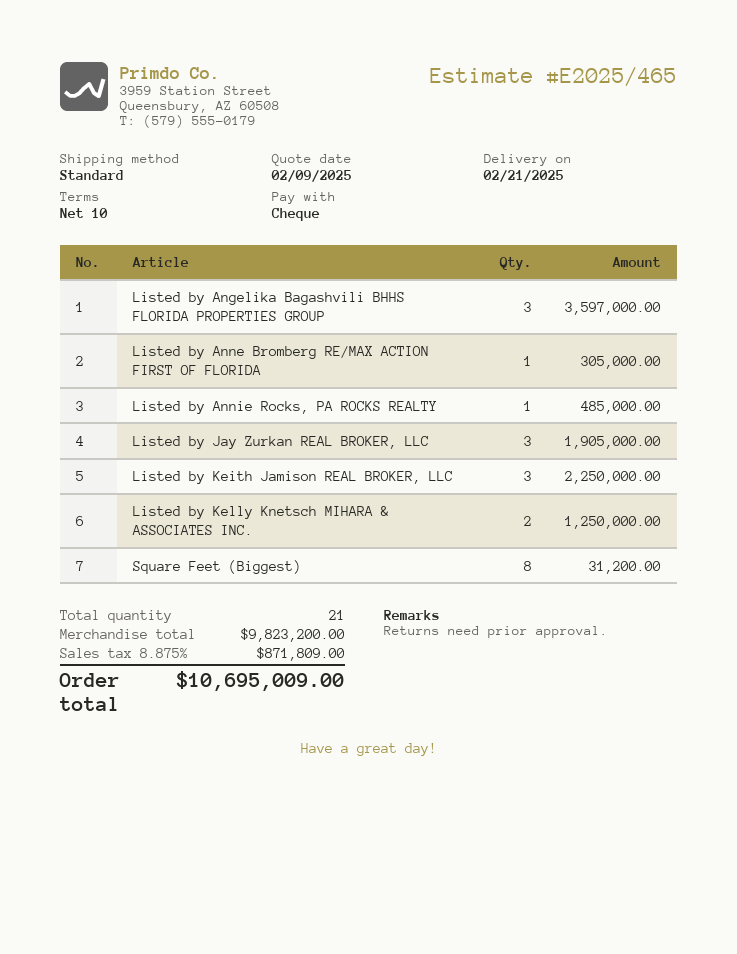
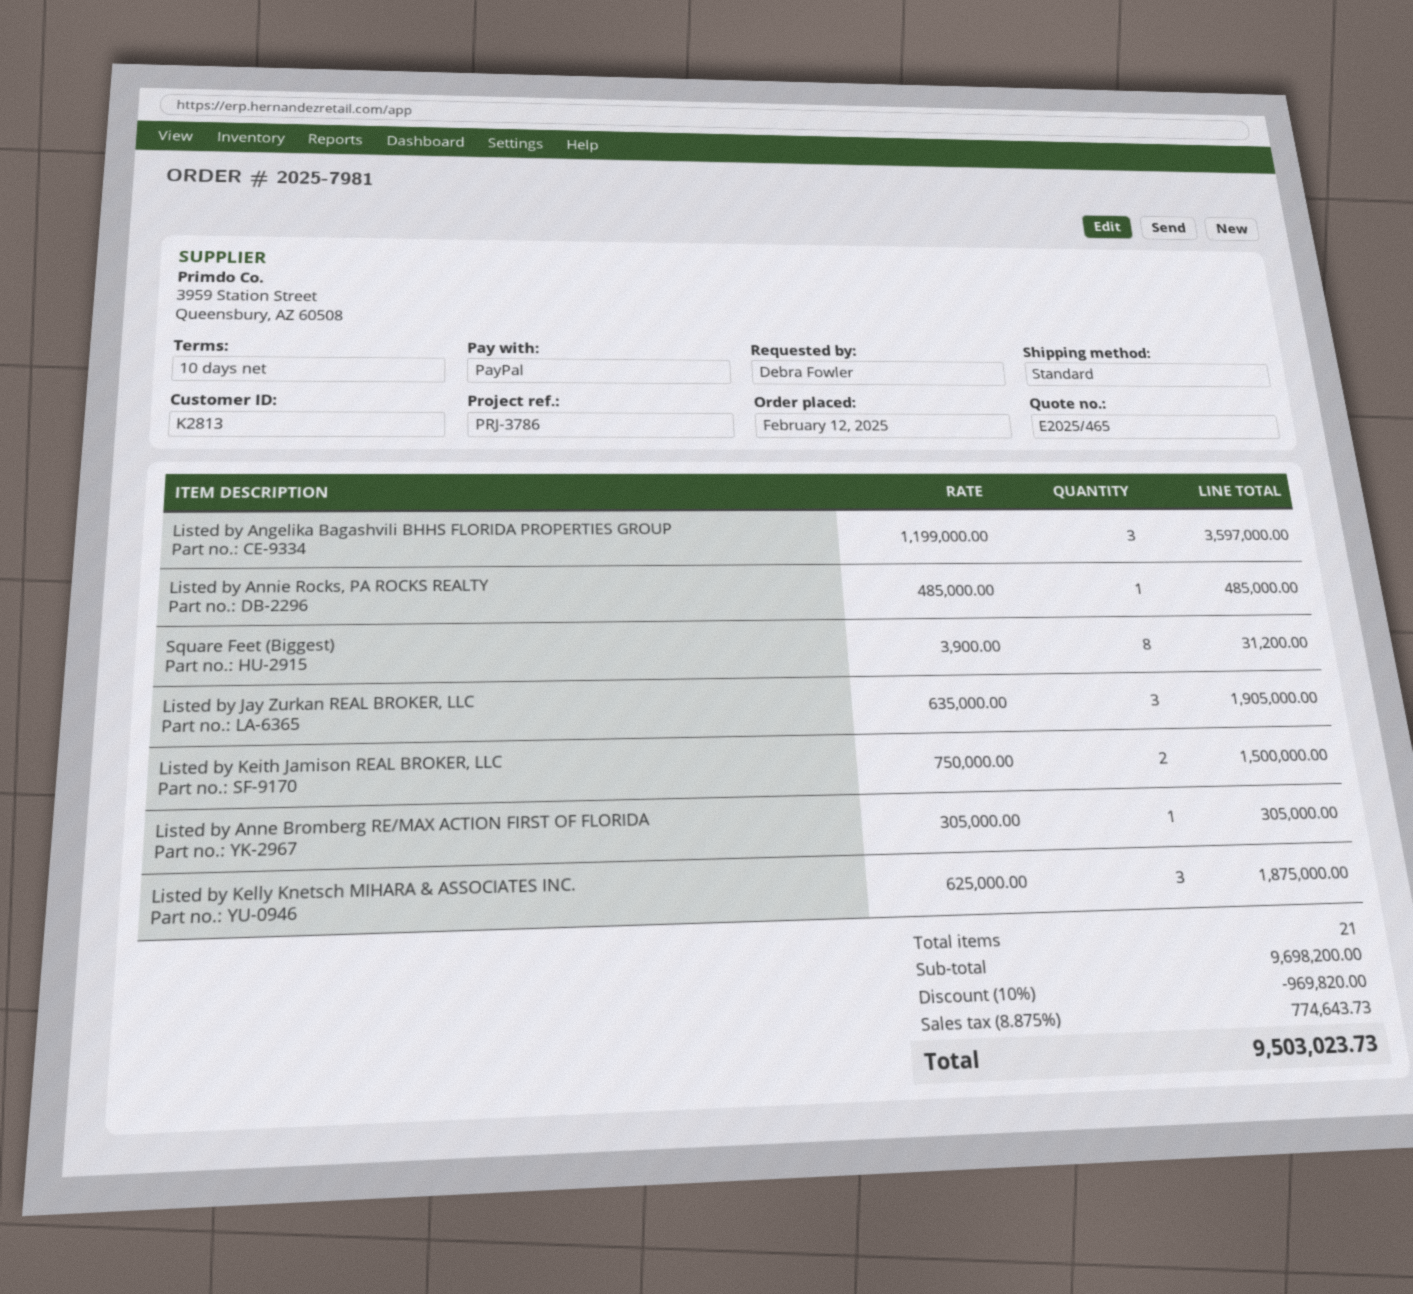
payment method: cheque -> PayPal
Listed by Keith Jamison REAL BROKER, LLC: 3 for 2250000.00 -> 2 for 1500000.00
Listed by Kelly Knetsch MIHARA & ASSOCIATES INC.: 2 for 1250000.00 -> 3 for 1875000.00
subtotal: 9823200.00 -> 9698200.00
discount: none -> 10% = 969820.00
tax: 8.875% = 871809.00 -> 8.875% = 774643.73
total: 10695009.00 -> 9503023.73

